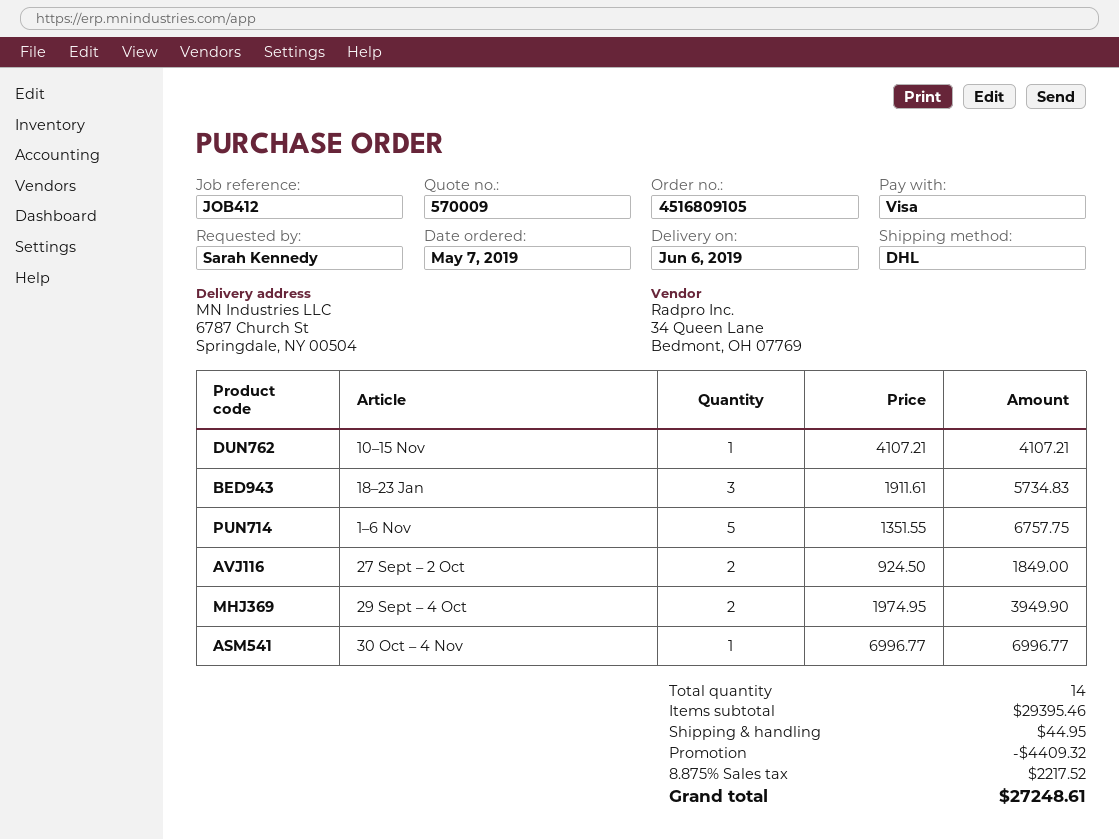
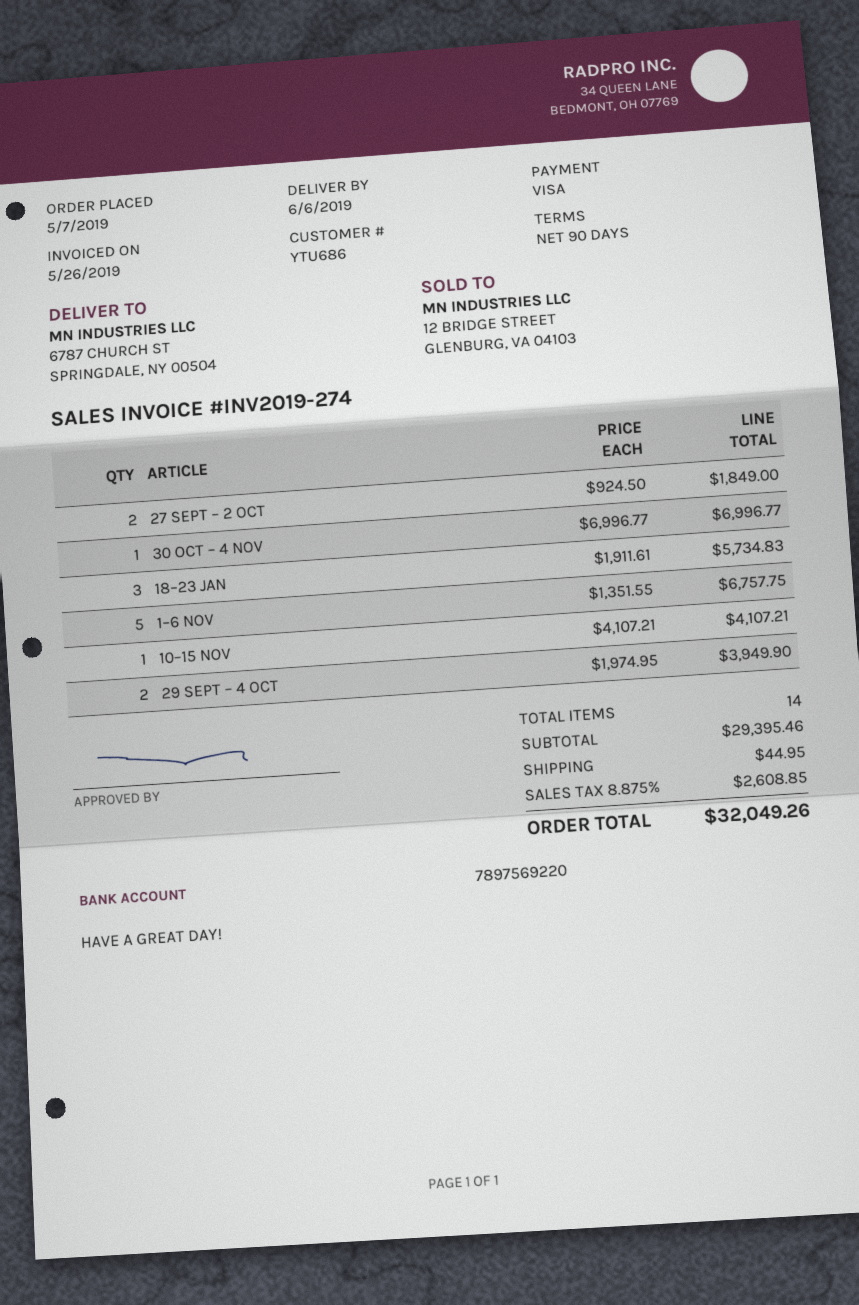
discount: 4409.32 -> none
tax: 8.875% = 2217.52 -> 8.875% = 2608.85
total: 27248.61 -> 32049.26

